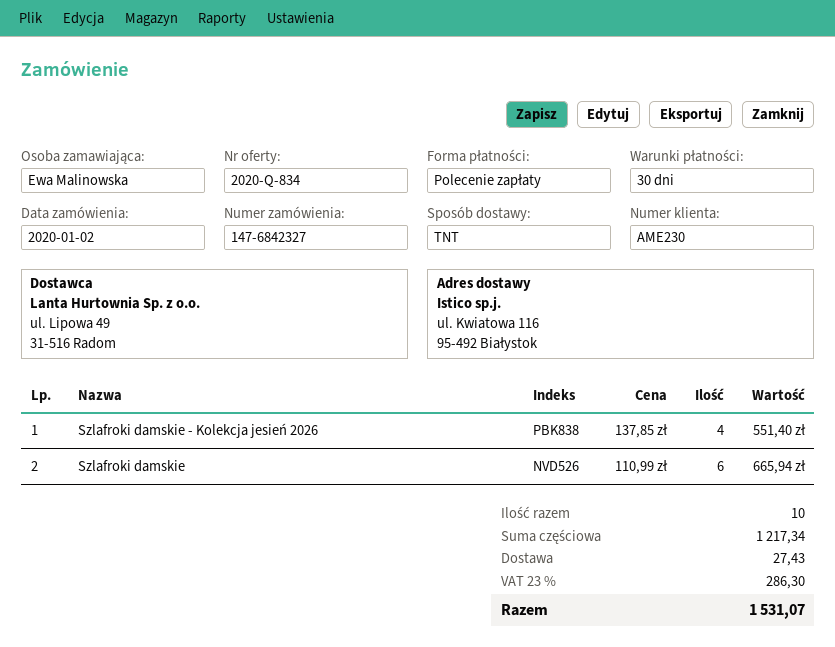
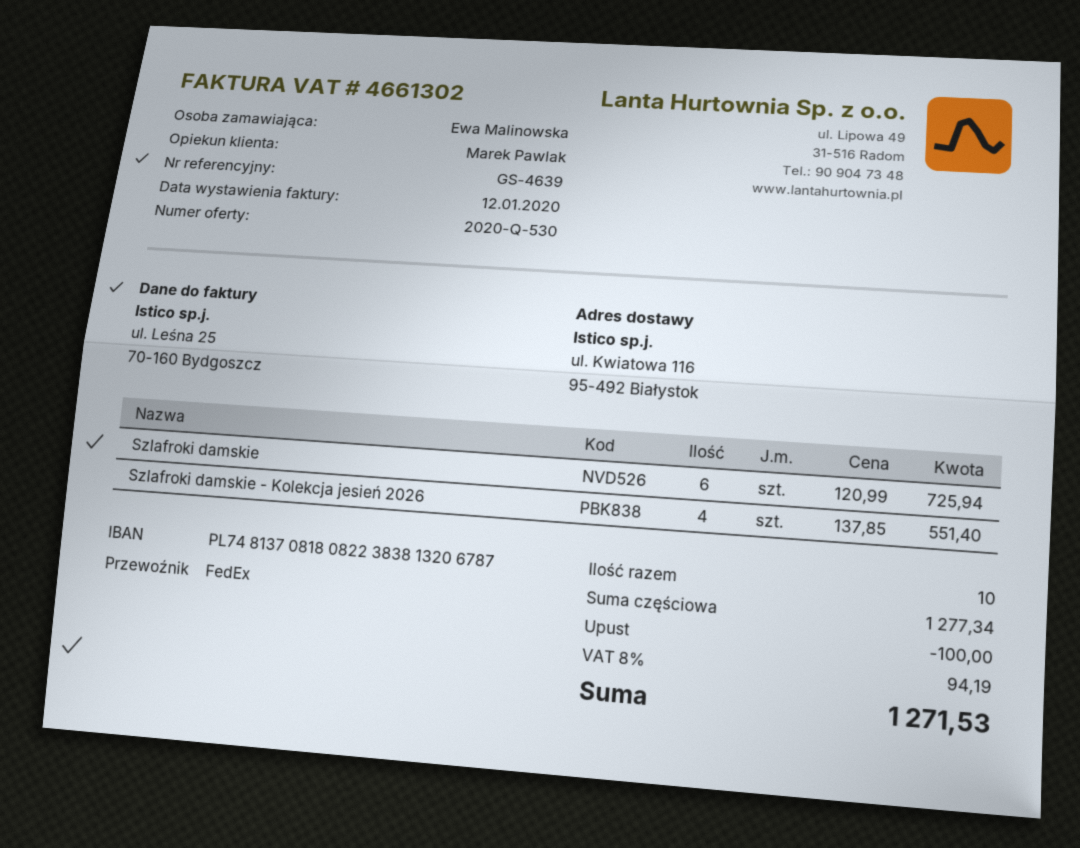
quote number: 2020-Q-834 -> 2020-Q-530
shipping method: TNT -> FedEx
Szlafroki damskie: 6 x 110.99 = 665.94 -> 6 x 120.99 = 725.94
subtotal: 1217.34 -> 1277.34
discount: none -> 100.00
shipping: 27.43 -> none
tax: 23% = 286.30 -> 8% = 94.19
total: 1531.07 -> 1271.53

